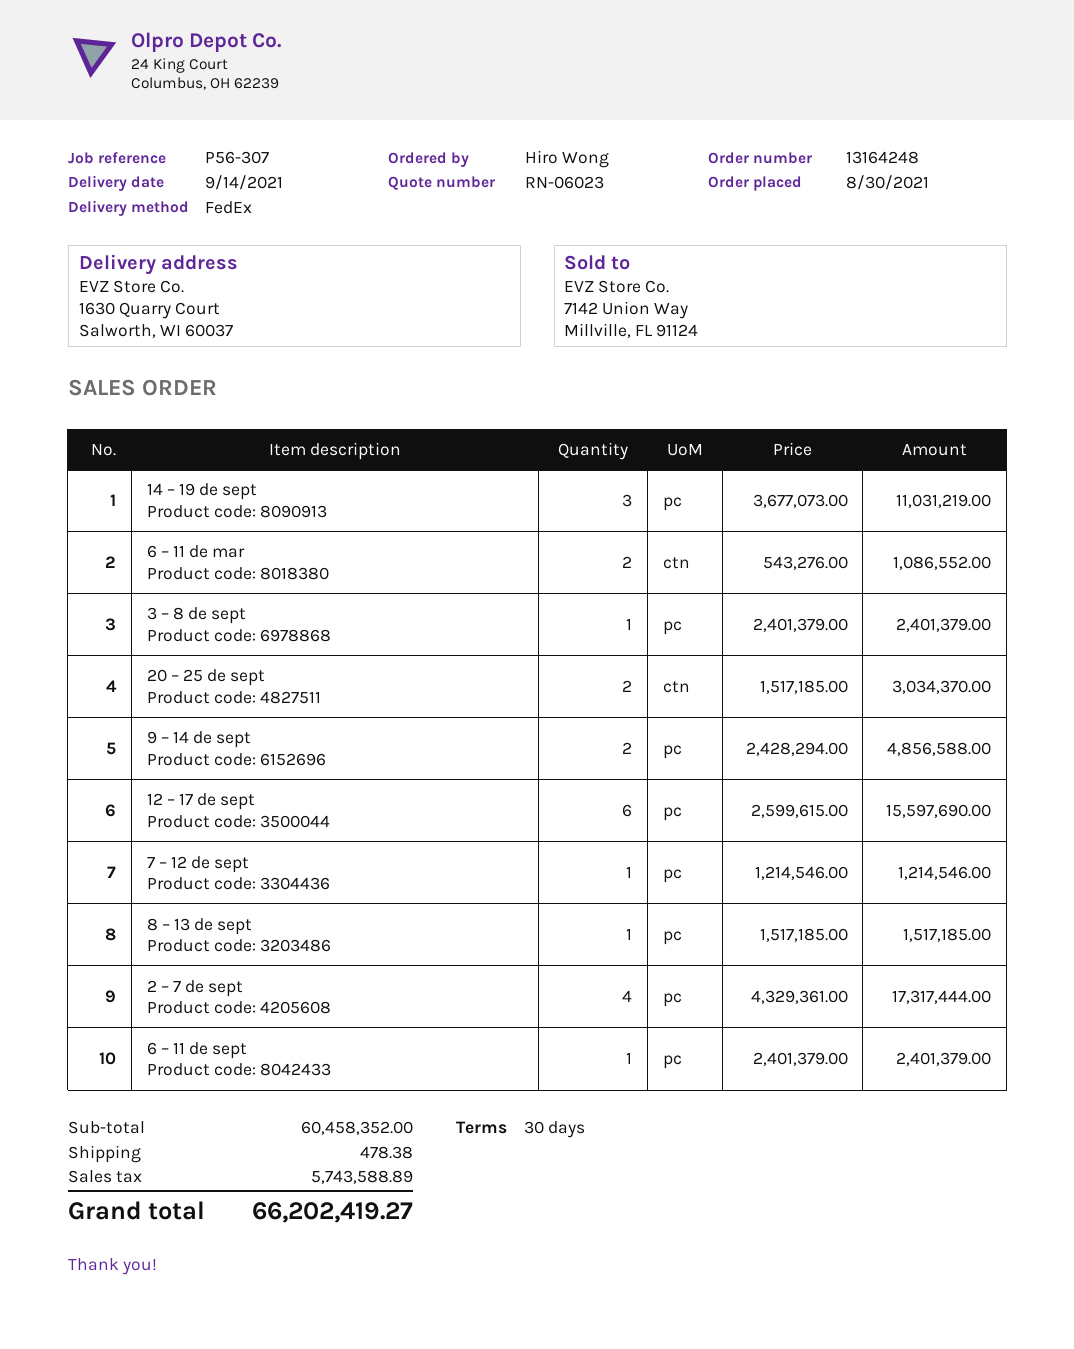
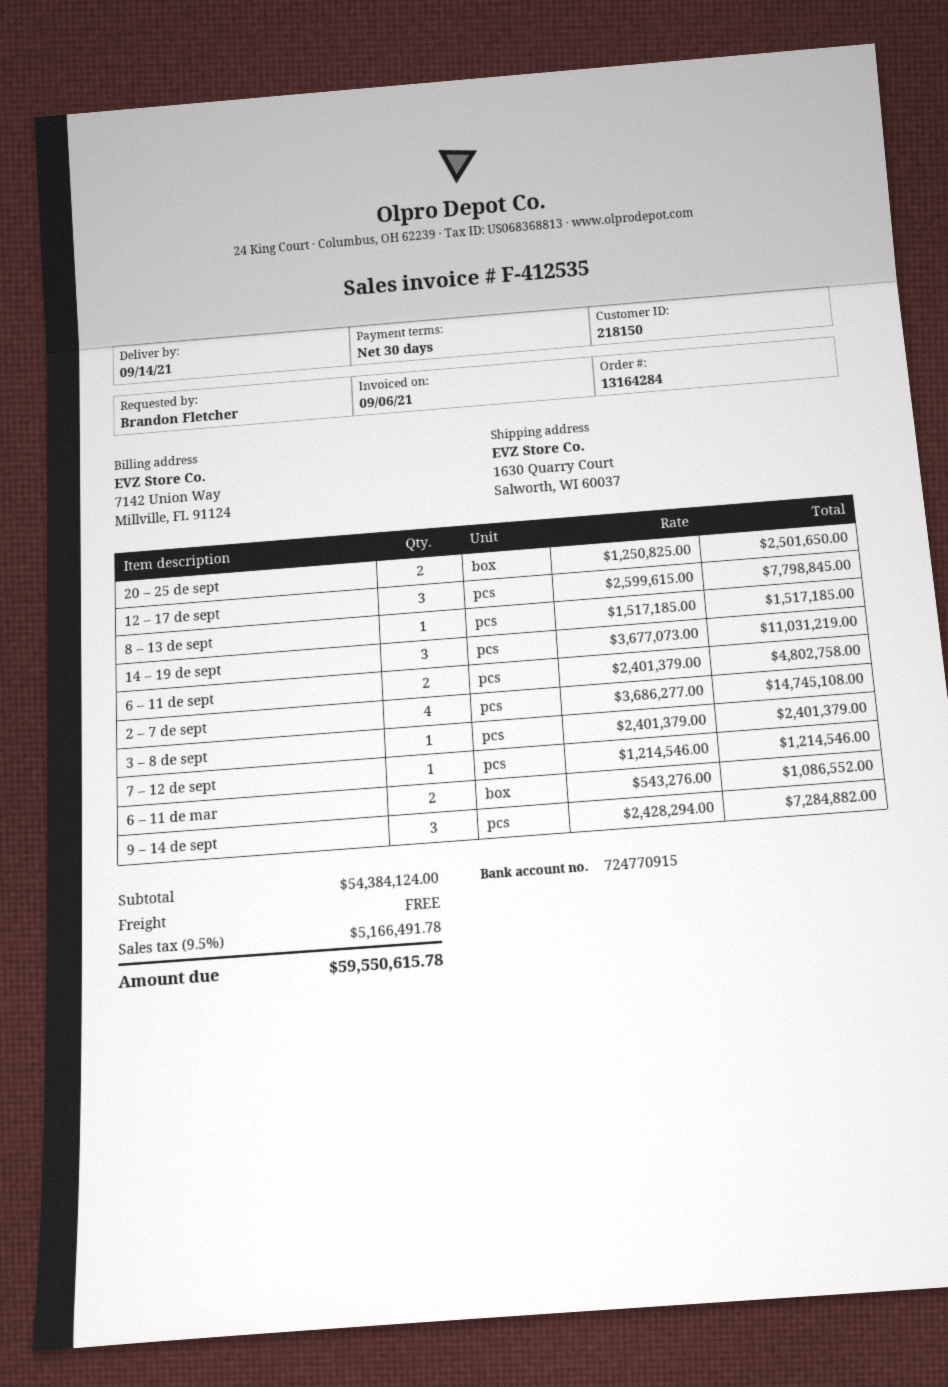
order number: 13164248 -> 13164284
ordered by: Hiro Wong -> Brandon Fletcher
20 – 25 de sept: 2 x 1517185.00 = 3034370.00 -> 2 x 1250825.00 = 2501650.00
9 – 14 de sept: 2 x 2428294.00 = 4856588.00 -> 3 x 2428294.00 = 7284882.00
12 – 17 de sept: 6 x 2599615.00 = 15597690.00 -> 3 x 2599615.00 = 7798845.00
2 – 7 de sept: 4 x 4329361.00 = 17317444.00 -> 4 x 3686277.00 = 14745108.00
6 – 11 de sept: 1 x 2401379.00 = 2401379.00 -> 2 x 2401379.00 = 4802758.00
subtotal: 60458352.00 -> 54384124.00
shipping: 478.38 -> 0.00
tax: 5743588.89 -> 5166491.78
total: 66202419.27 -> 59550615.78

